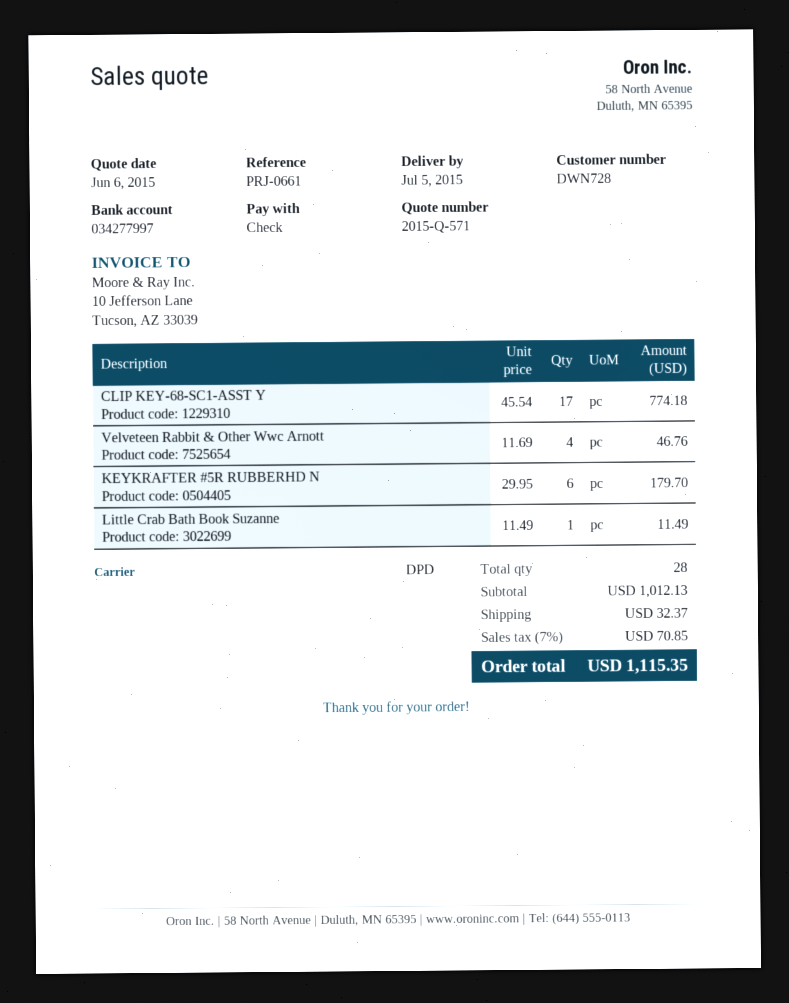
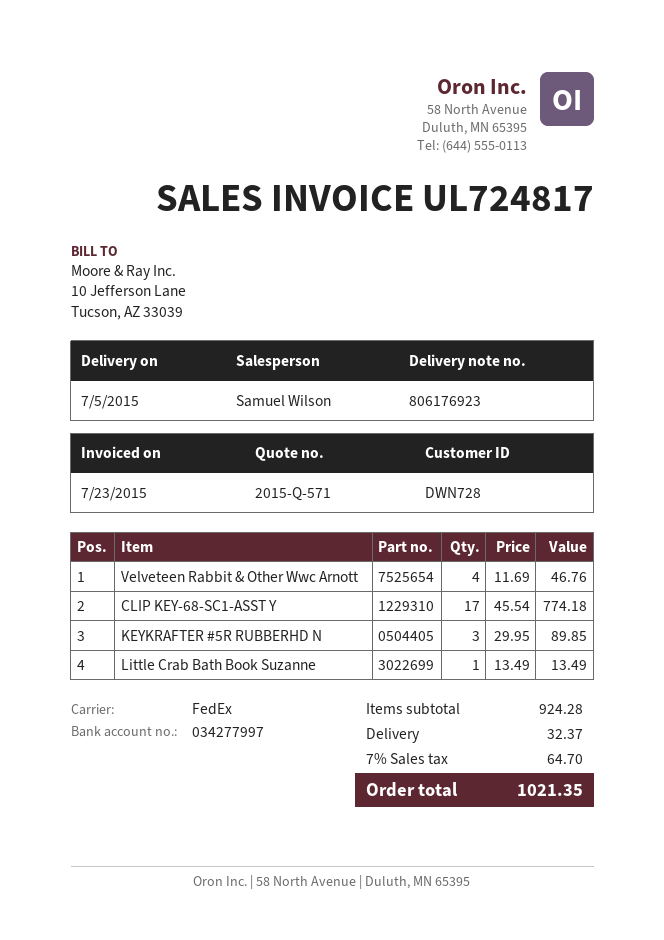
shipping method: DPD -> FedEx
KEYKRAFTER #5R RUBBERHD N: 6 x 29.95 = 179.70 -> 3 x 29.95 = 89.85
Little Crab Bath Book Suzanne: 1 x 11.49 = 11.49 -> 1 x 13.49 = 13.49
subtotal: 1012.13 -> 924.28
tax: 7% = 70.85 -> 7% = 64.70
total: 1115.35 -> 1021.35

